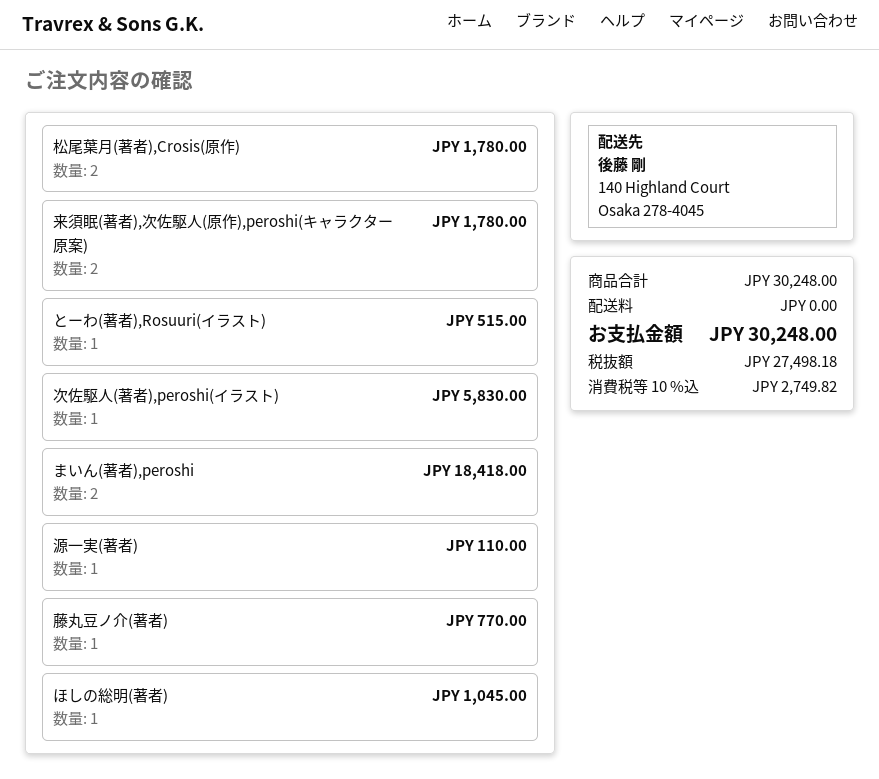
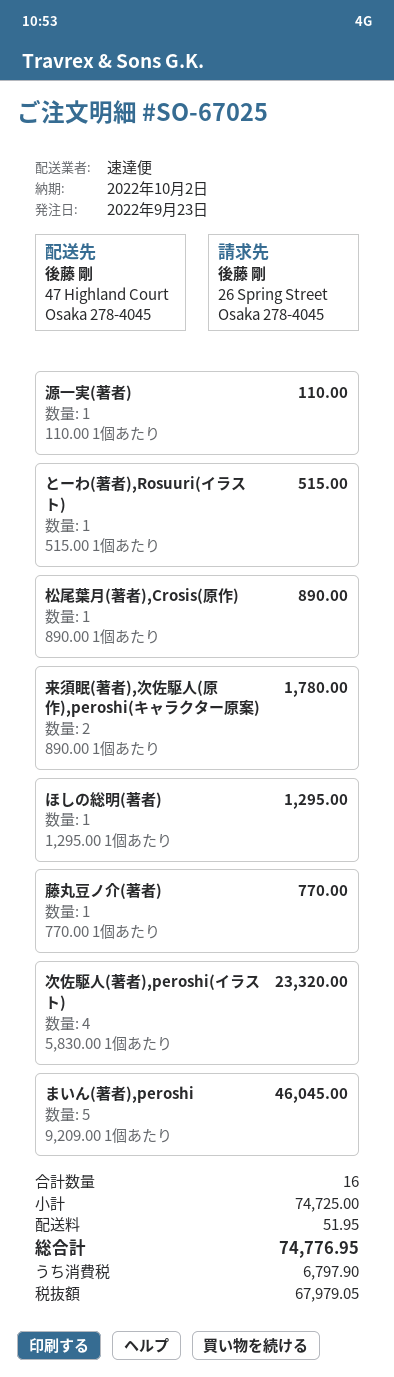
ship to: 140 Highland Court, Osaka 278-4045 -> 47 Highland Court, Osaka 278-4045
松尾葉月(著者),Crosis(原作): 2 for 1780.00 -> 1 for 890.00
次佐駆人(著者),peroshi(イラスト): 1 for 5830.00 -> 4 for 23320.00
まいん(著者),peroshi: 2 for 18418.00 -> 5 for 46045.00
ほしの総明(著者): 1 for 1045.00 -> 1 for 1295.00
subtotal: 30248.00 -> 74725.00
shipping: 0.00 -> 51.95
net: 27498.18 -> 67979.05
tax: 2749.82 -> 6797.90
total: 30248.00 -> 74776.95

